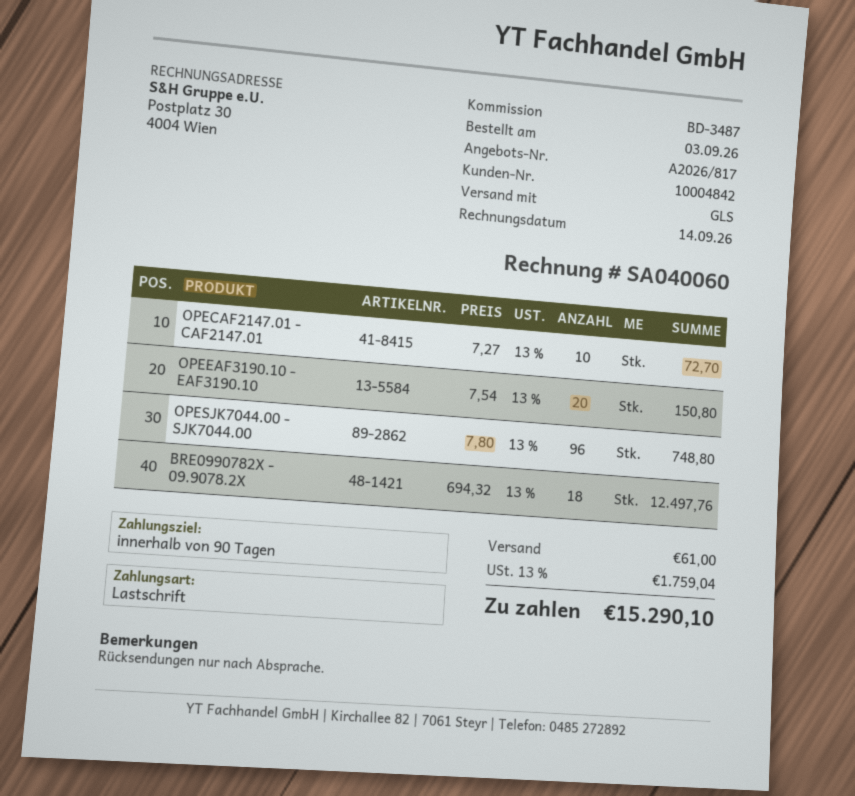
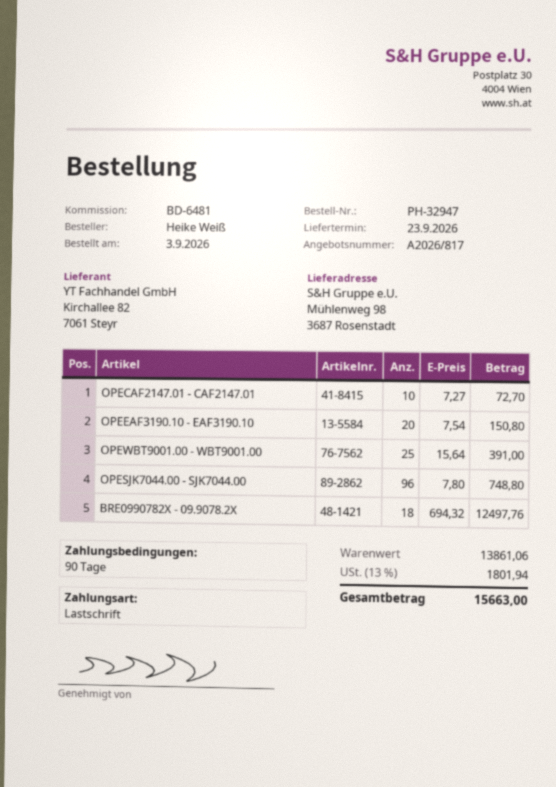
reference: BD-3487 -> BD-6481
OPEWBT9001.00 - WBT9001.00: none -> 25 x 15.64 = 391.00
shipping: 61.00 -> none
tax: 13% = 1759.04 -> 13% = 1801.94
total: 15290.10 -> 15663.00

